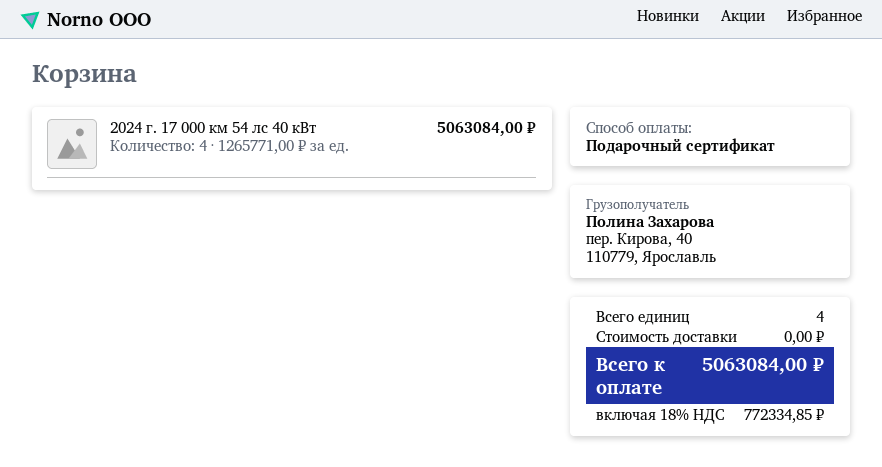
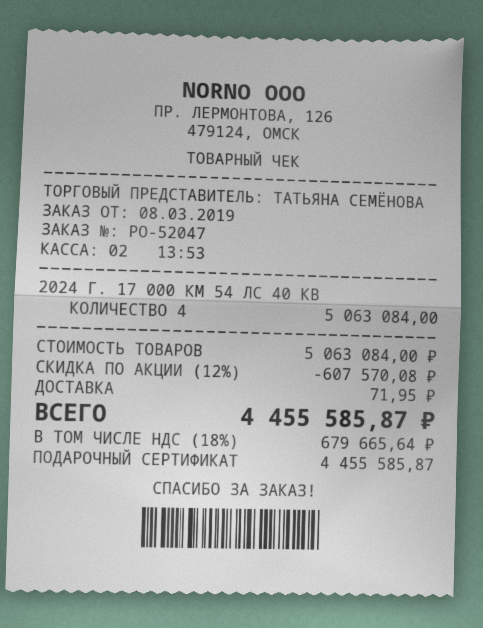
discount: none -> 12% = 607570.08
shipping: 0.00 -> 71.95
tax: 18% = 772334.85 -> 18% = 679665.64
total: 5063084.00 -> 4455585.87

